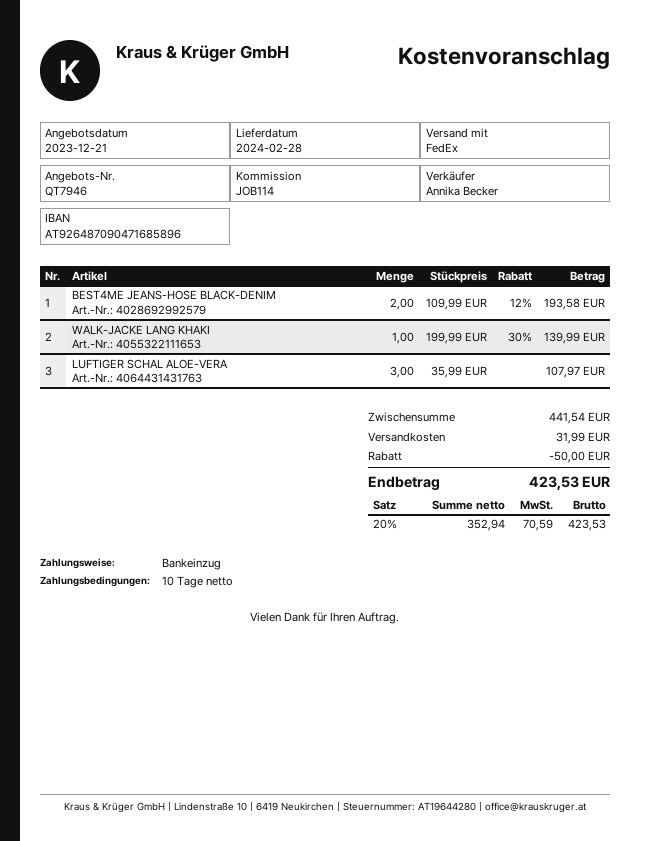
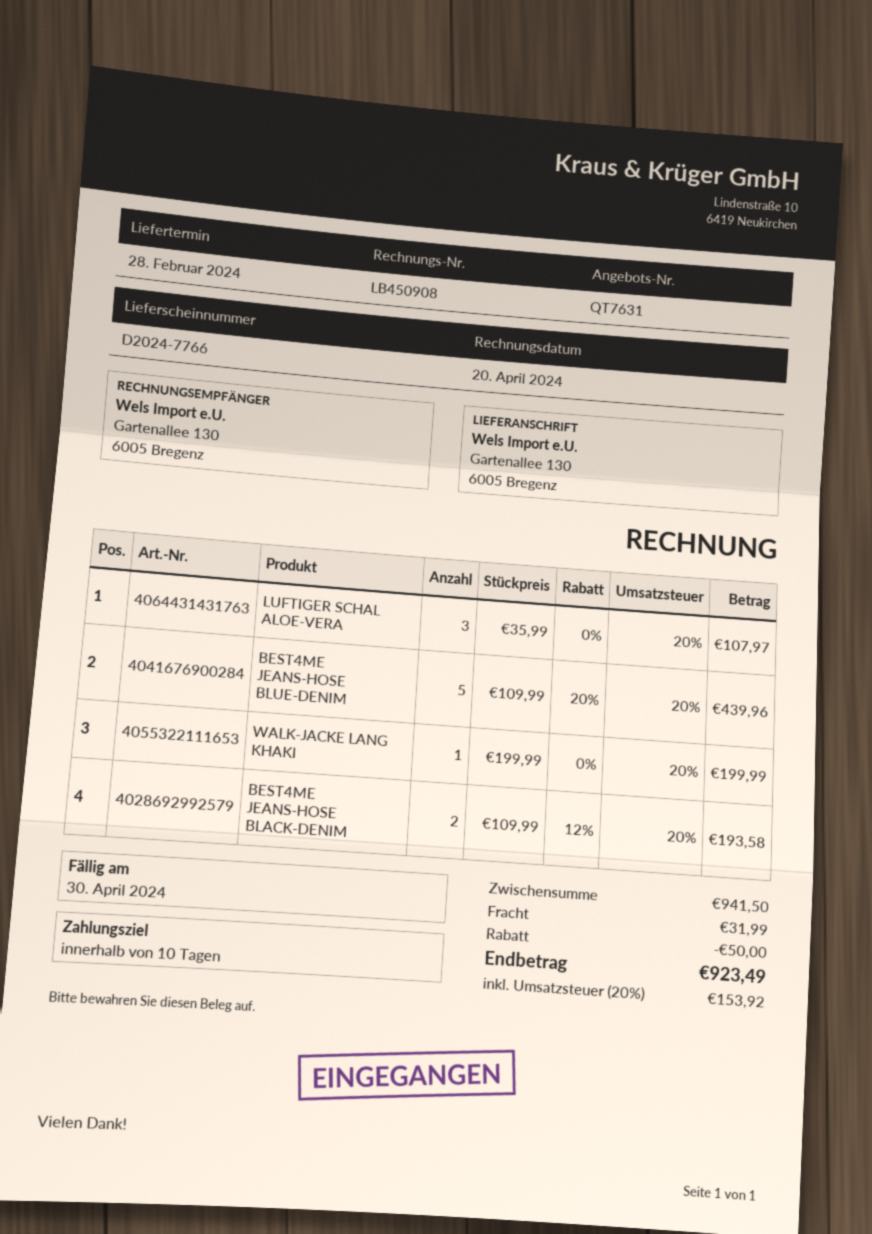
quote number: QT7946 -> QT7631
WALK-JACKE LANG KHAKI: 1 x 199.99 - 30% = 139.99 -> 1 x 199.99 = 199.99
BEST4ME JEANS-HOSE BLUE-DENIM: none -> 5 x 109.99 - 20% = 439.96
subtotal: 441.54 -> 941.50
tax: 20% = 70.59 -> 20% = 153.92
total: 423.53 -> 923.49

